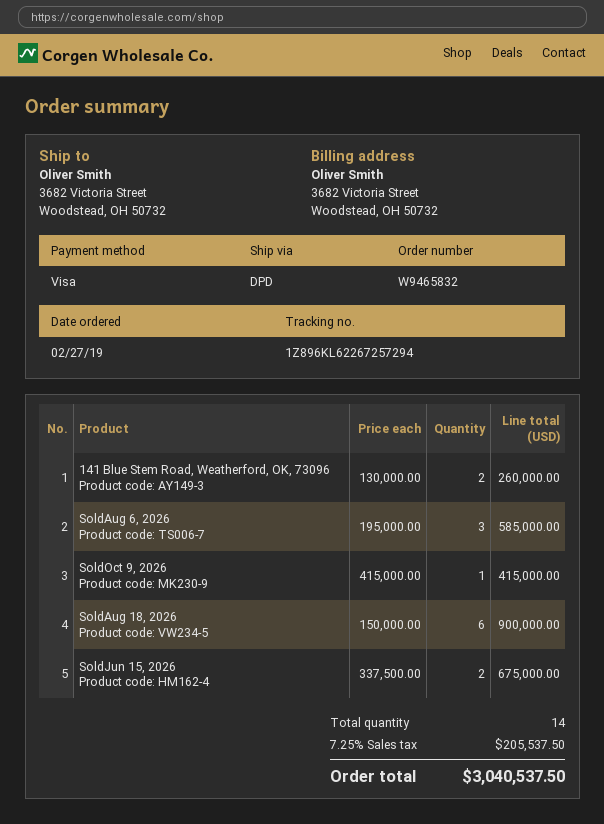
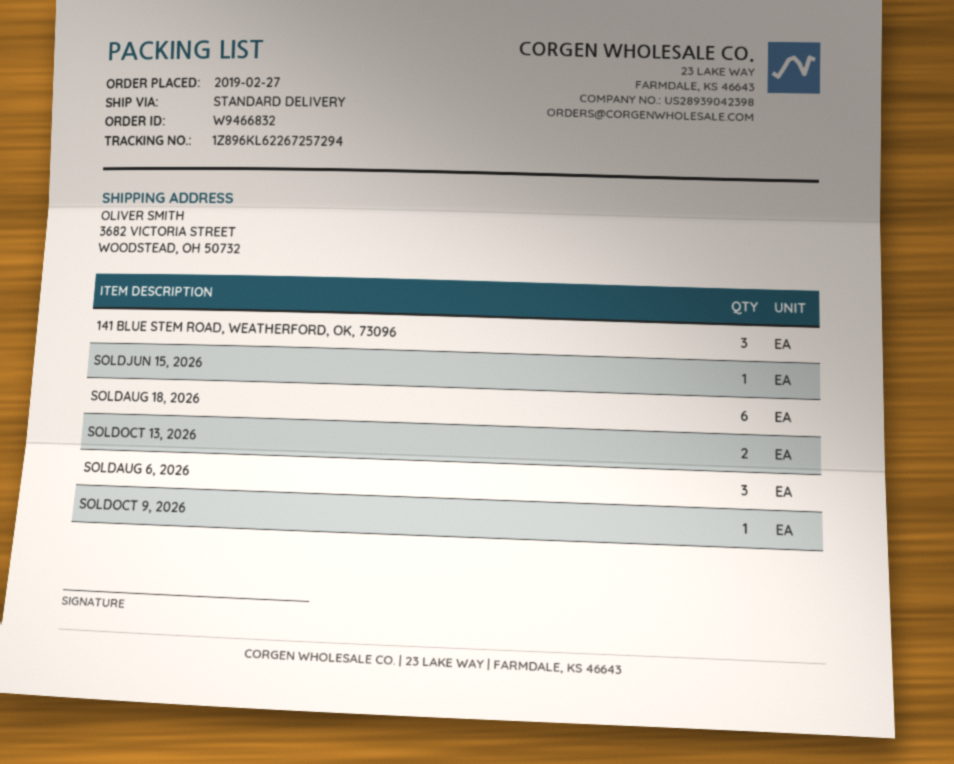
order number: W9465832 -> W9466832
shipping method: DPD -> standard
141 Blue Stem Road, Weatherford, OK, 73096: 2 -> 3
SoldJun 15, 2026: 2 -> 1
SOLDOCT 13, 2026: none -> 2

